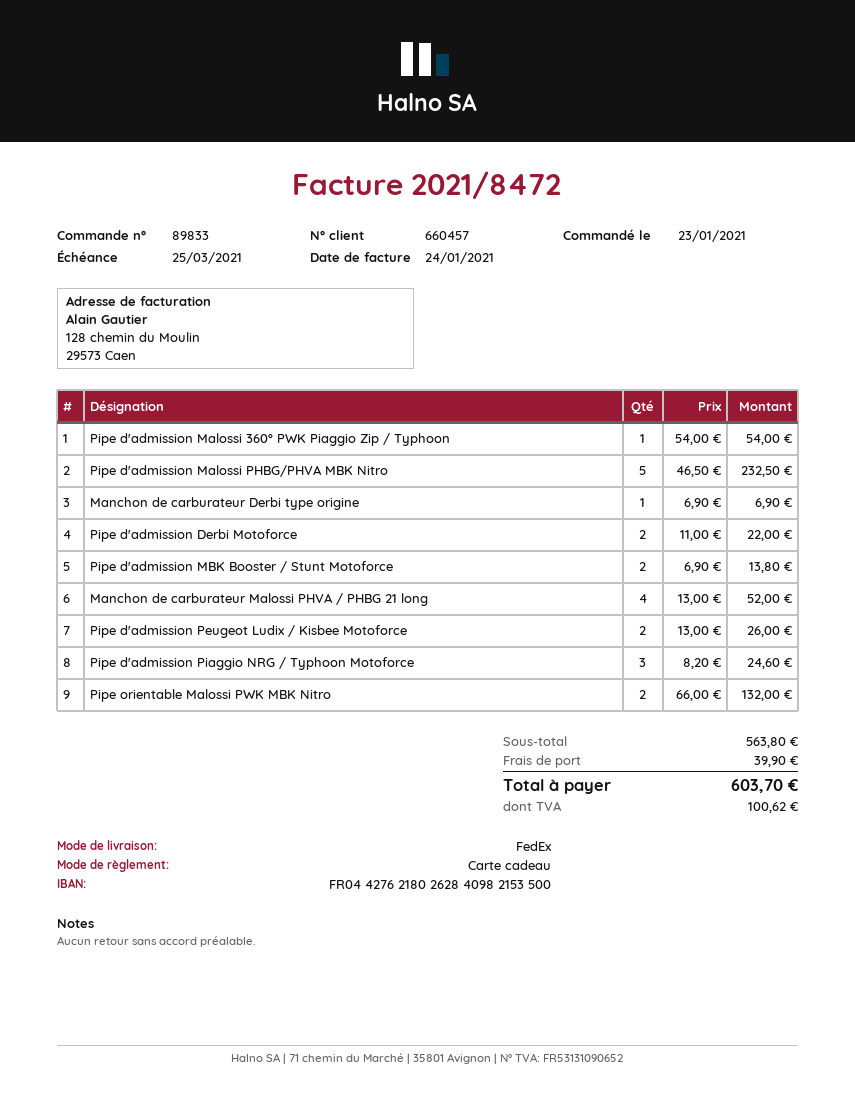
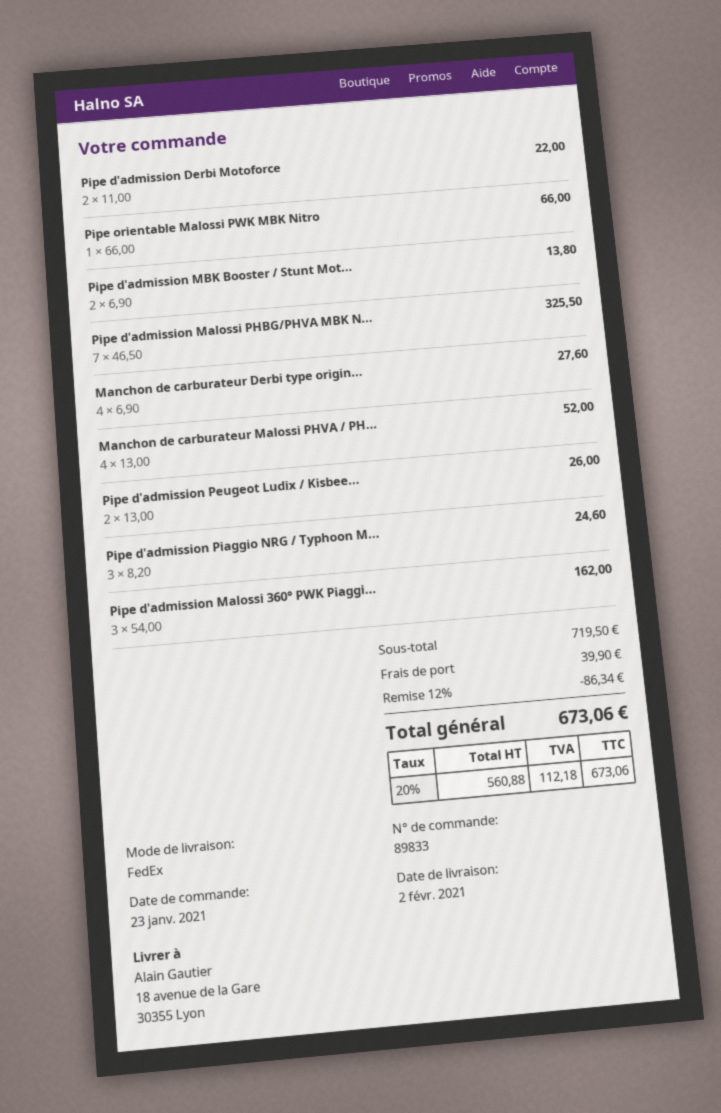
Pipe d'admission Malossi 360° PWK Piaggio Zip / Typhoon: 1 x 54.00 = 54.00 -> 3 x 54.00 = 162.00
Pipe d'admission Malossi PHBG/PHVA MBK Nitro: 5 x 46.50 = 232.50 -> 7 x 46.50 = 325.50
Manchon de carburateur Derbi type origine: 1 x 6.90 = 6.90 -> 4 x 6.90 = 27.60
Pipe orientable Malossi PWK MBK Nitro: 2 x 66.00 = 132.00 -> 1 x 66.00 = 66.00
subtotal: 563.80 -> 719.50
discount: none -> 12% = 86.34
tax: 100.62 -> 112.18
total: 603.70 -> 673.06

